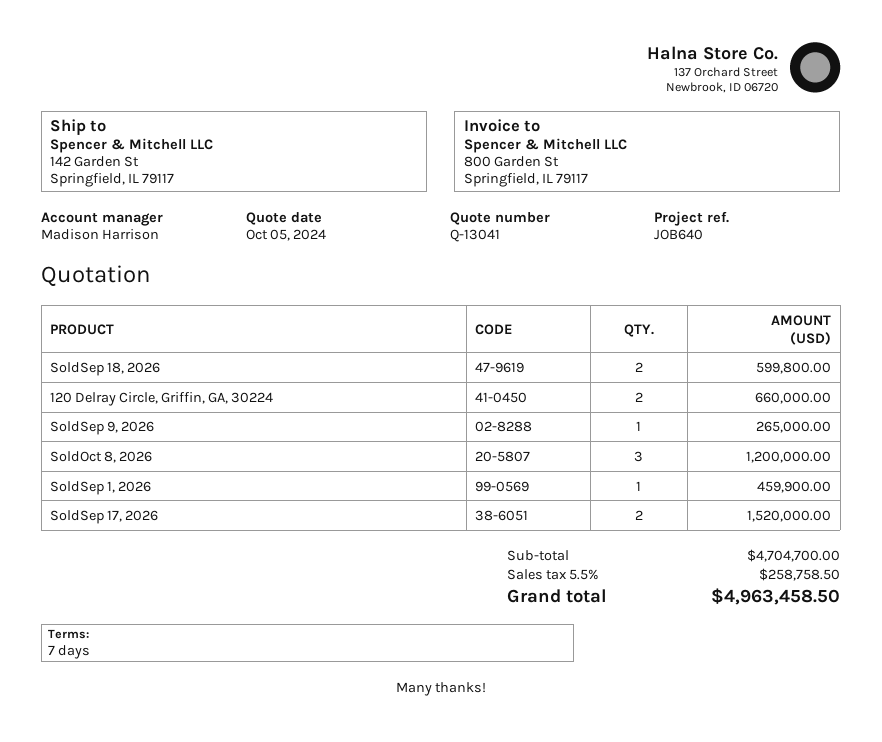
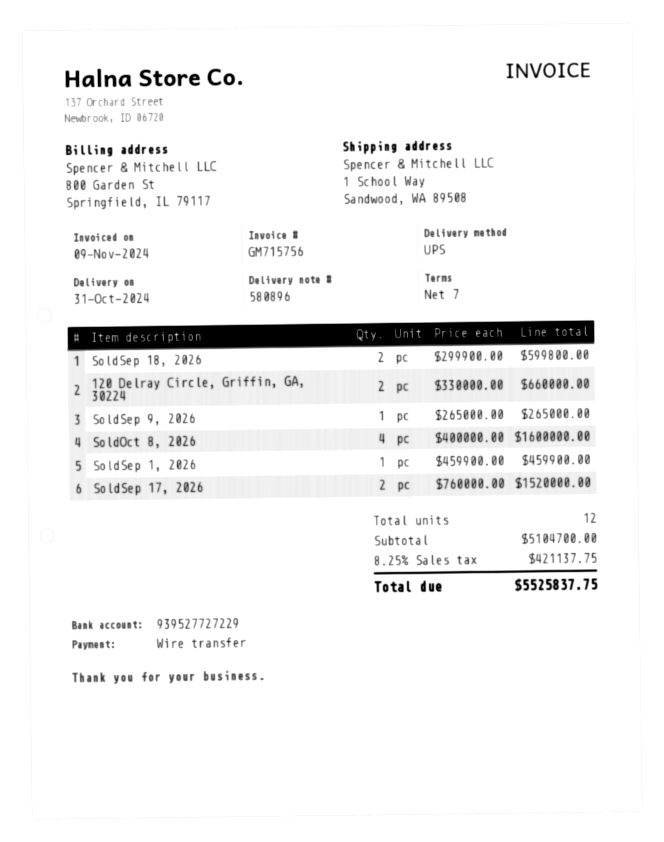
ship to: 142 Garden St, Springfield, IL 79117 -> 1 School Way, Sandwood, WA 89508
SoldOct 8, 2026: 3 for 1200000.00 -> 4 for 1600000.00
subtotal: 4704700.00 -> 5104700.00
tax: 5.5% = 258758.50 -> 8.25% = 421137.75
total: 4963458.50 -> 5525837.75

